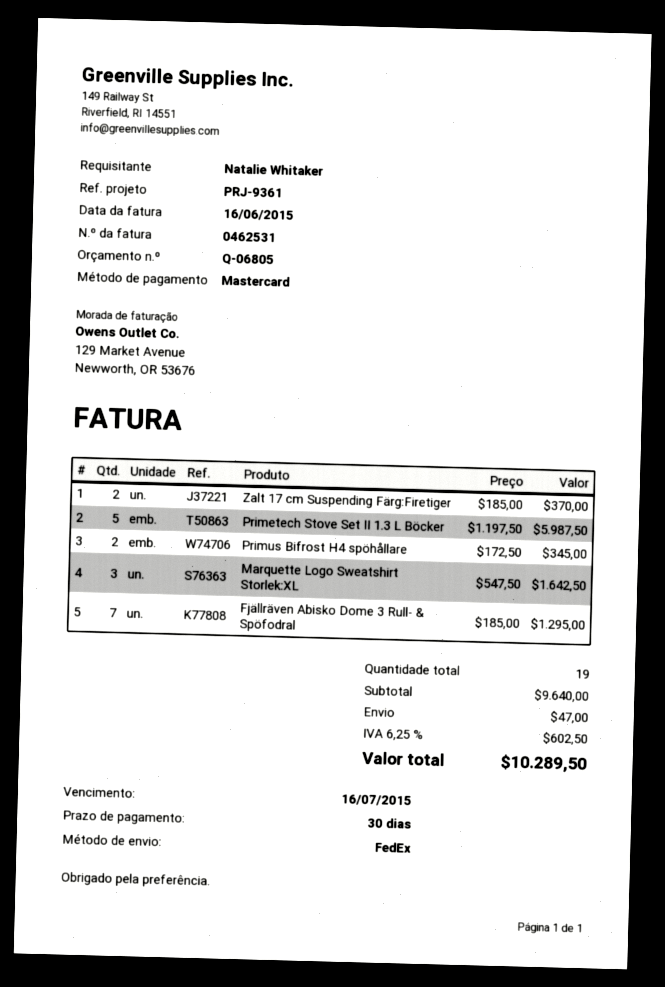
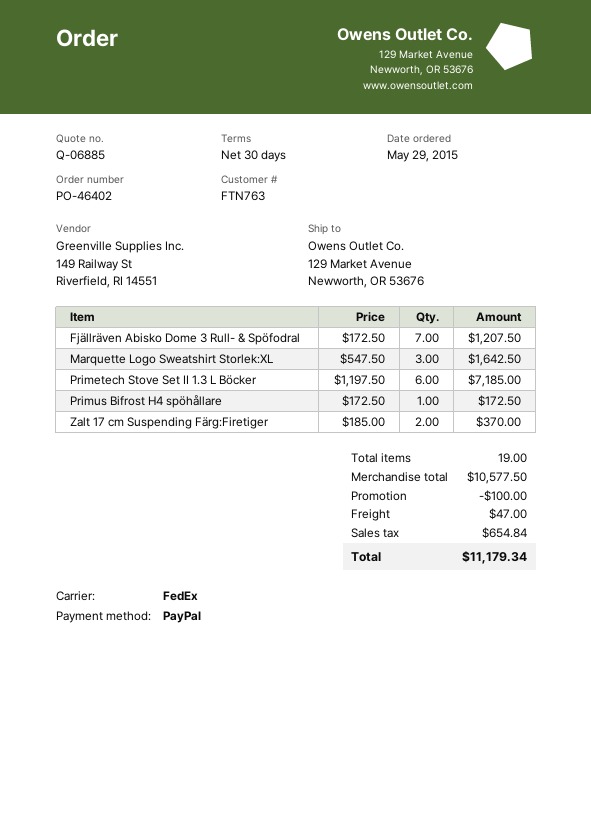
quote number: Q-06805 -> Q-06885
payment method: Mastercard -> PayPal
Primetech Stove Set II 1.3 L Böcker: 5 x 1197.50 = 5987.50 -> 6 x 1197.50 = 7185.00
Primus Bifrost H4 spöhållare: 2 x 172.50 = 345.00 -> 1 x 172.50 = 172.50
Fjällräven Abisko Dome 3 Rull- & Spöfodral: 7 x 185.00 = 1295.00 -> 7 x 172.50 = 1207.50
subtotal: 9640.00 -> 10577.50
discount: none -> 100.00
tax: 602.50 -> 654.84
total: 10289.50 -> 11179.34

